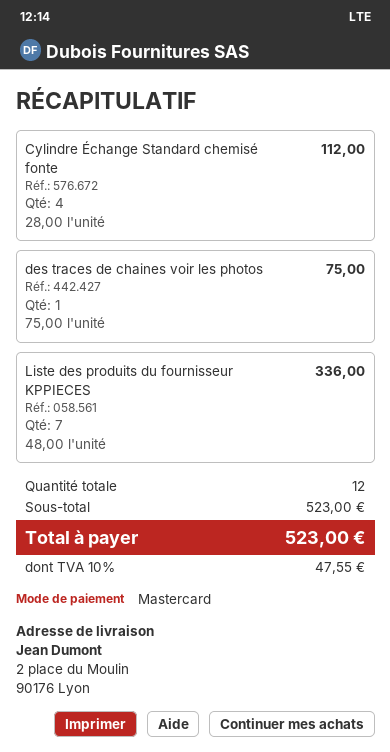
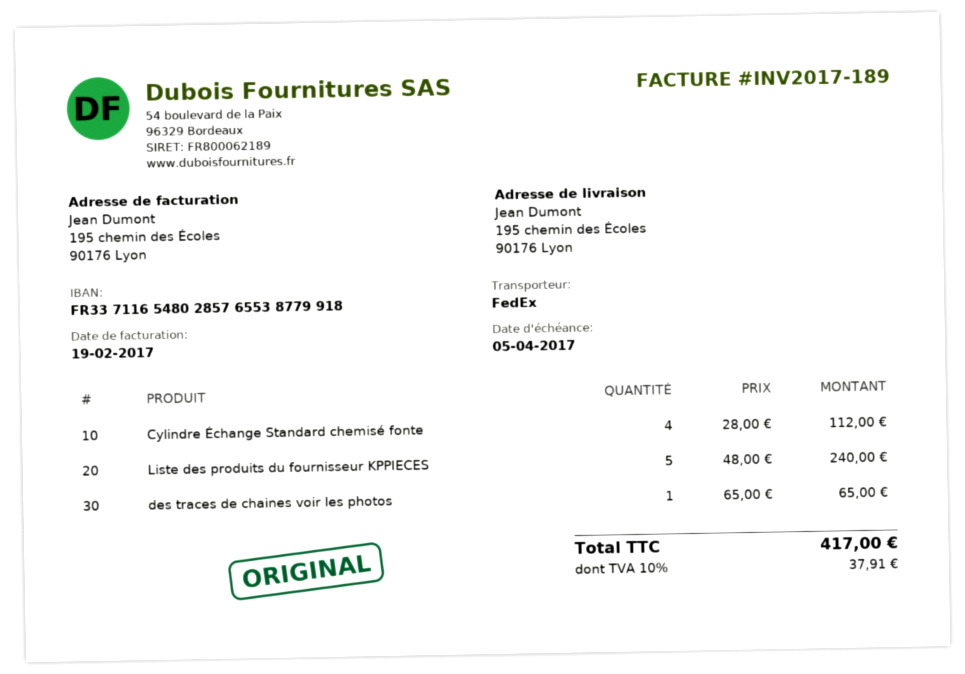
ship to: 2 place du Moulin, 90176 Lyon -> 195 chemin des Écoles, 90176 Lyon
des traces de chaines voir les photos: 1 x 75.00 = 75.00 -> 1 x 65.00 = 65.00
Liste des produits du fournisseur KPPIECES: 7 x 48.00 = 336.00 -> 5 x 48.00 = 240.00
tax: 10% = 47.55 -> 10% = 37.91
total: 523.00 -> 417.00

